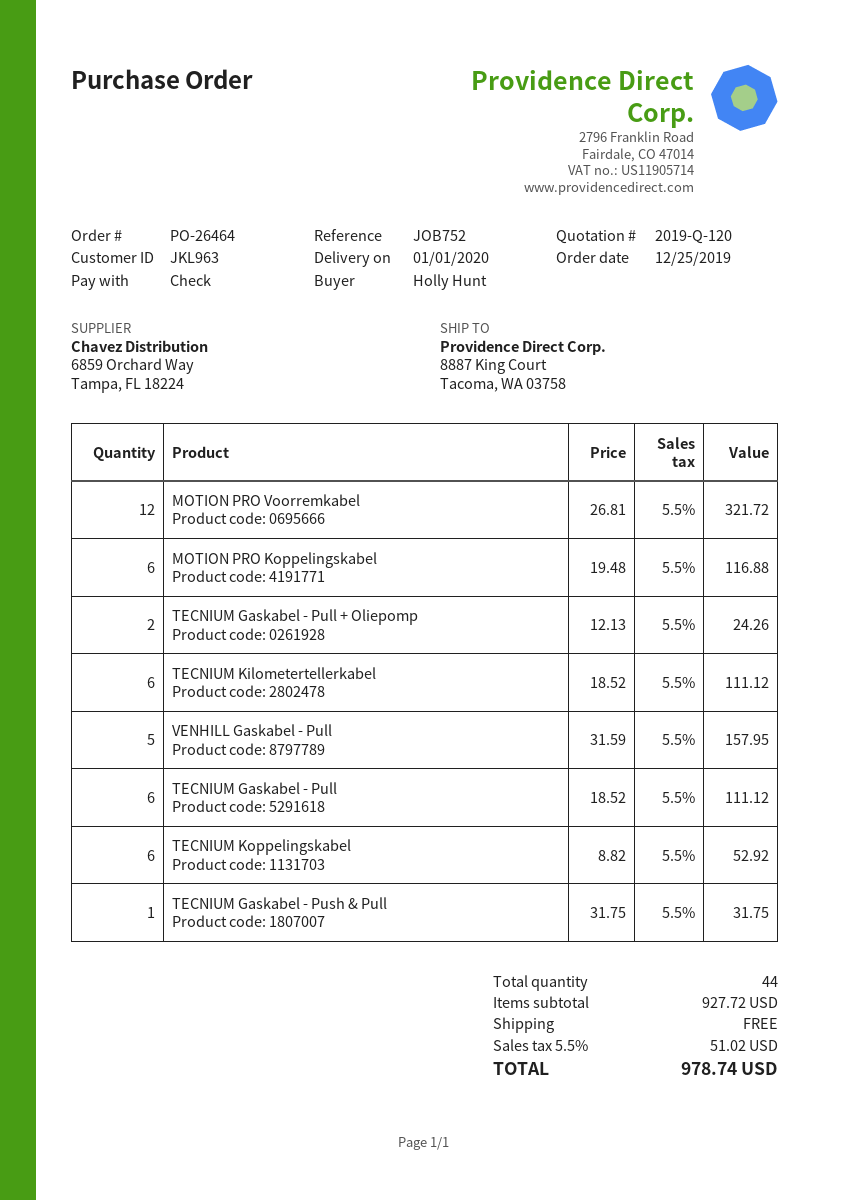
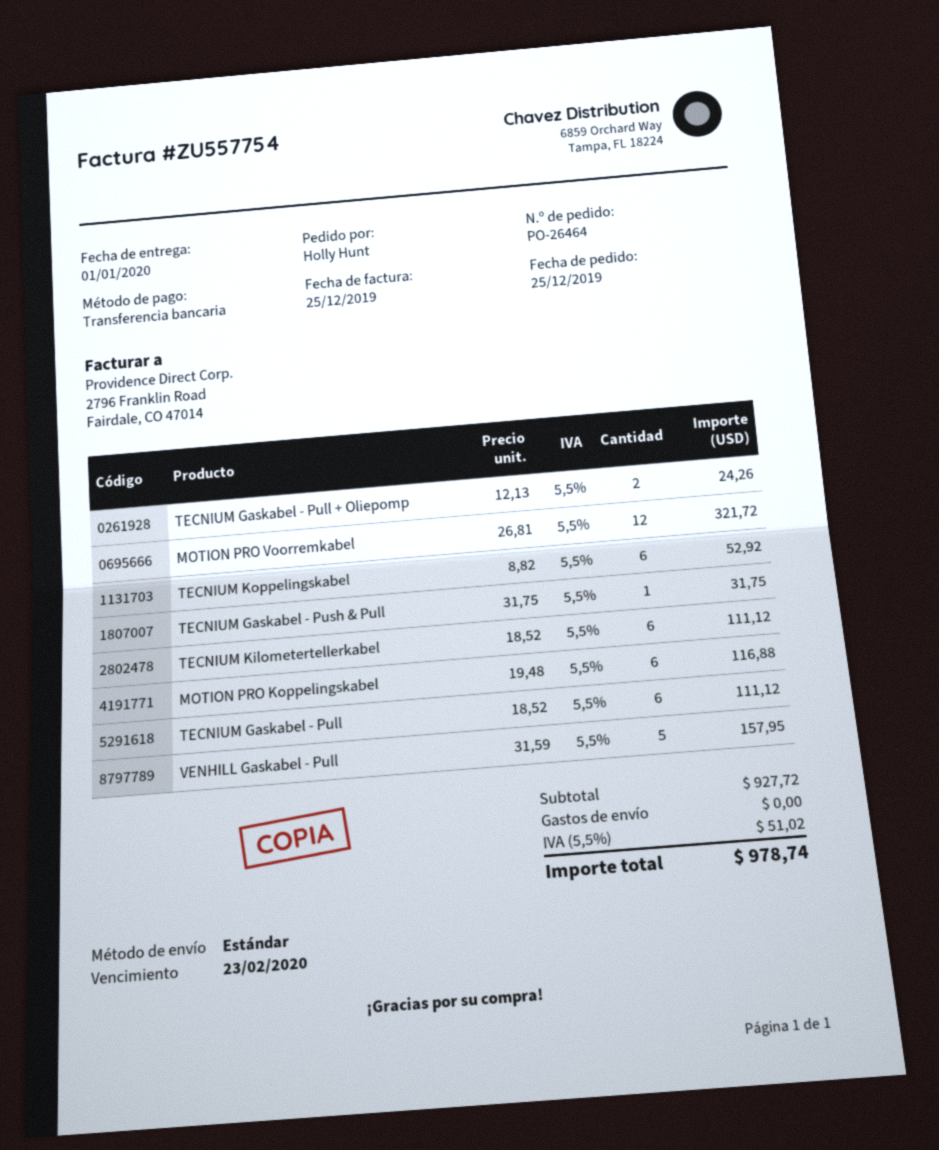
payment method: cheque -> bank transfer

